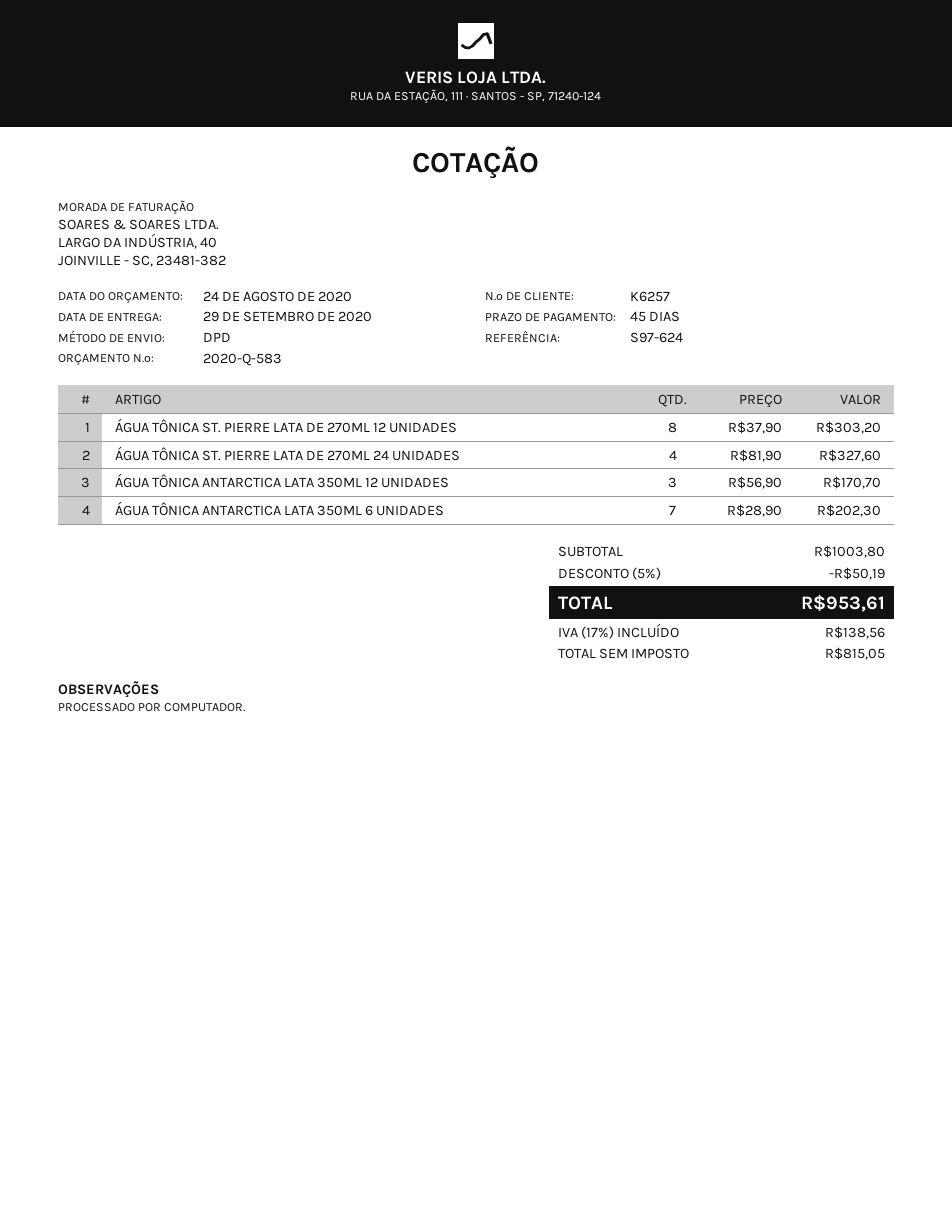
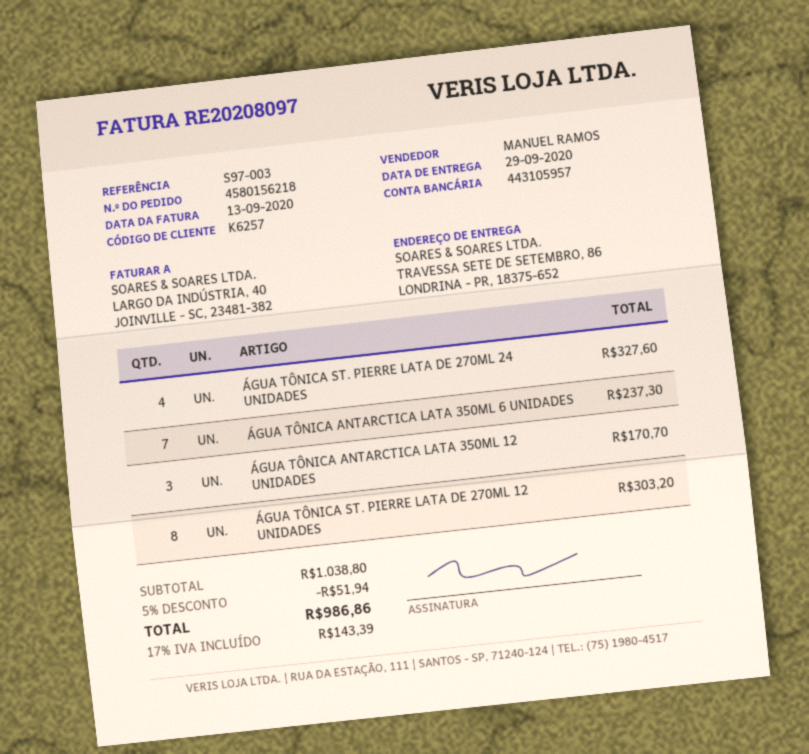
reference: S97-624 -> S97-003
ÁGUA TÔNICA ANTARCTICA LATA 350ML 6 UNIDADES: 7 for 202.30 -> 7 for 237.30
subtotal: 1003.80 -> 1038.80
discount: 5% = 50.19 -> 5% = 51.94
tax: 17% = 138.56 -> 17% = 143.39
total: 953.61 -> 986.86

